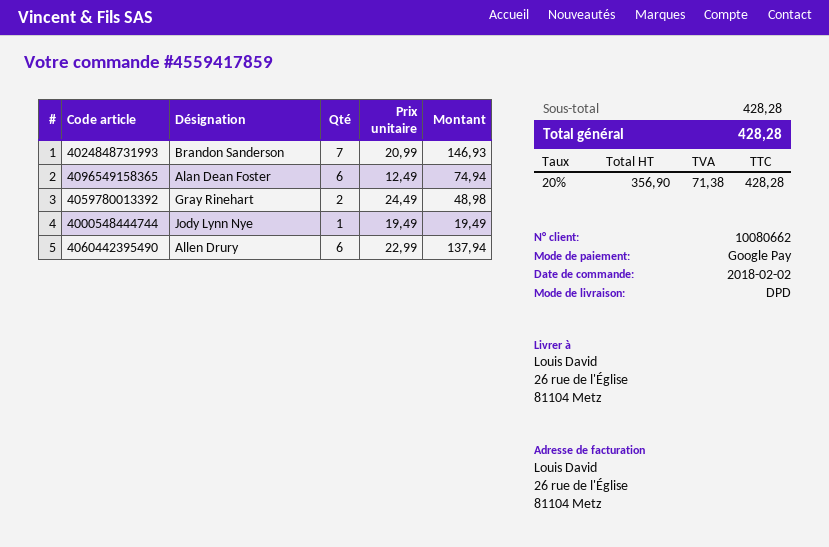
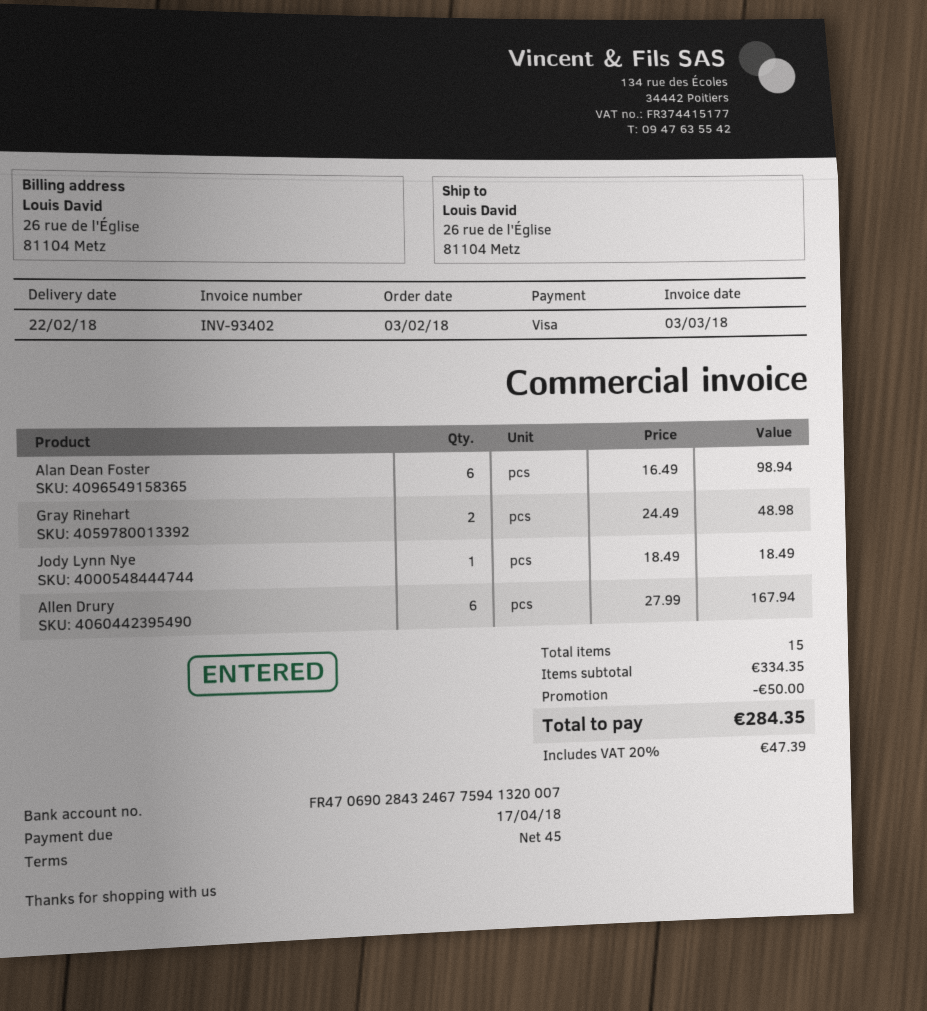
order date: 2018-02-02 -> 2018-02-03
payment method: Google Pay -> Visa
Brandon Sanderson: 7 x 20.99 = 146.93 -> none
Alan Dean Foster: 6 x 12.49 = 74.94 -> 6 x 16.49 = 98.94
Jody Lynn Nye: 1 x 19.49 = 19.49 -> 1 x 18.49 = 18.49
Allen Drury: 6 x 22.99 = 137.94 -> 6 x 27.99 = 167.94
subtotal: 428.28 -> 334.35
discount: none -> 50.00
tax: 20% = 71.38 -> 20% = 47.39
total: 428.28 -> 284.35

